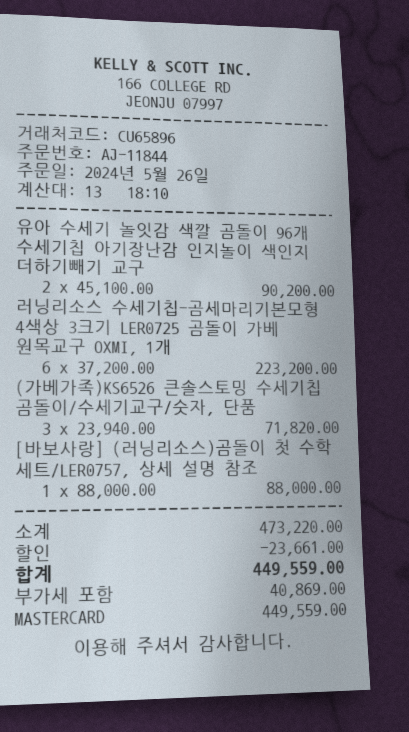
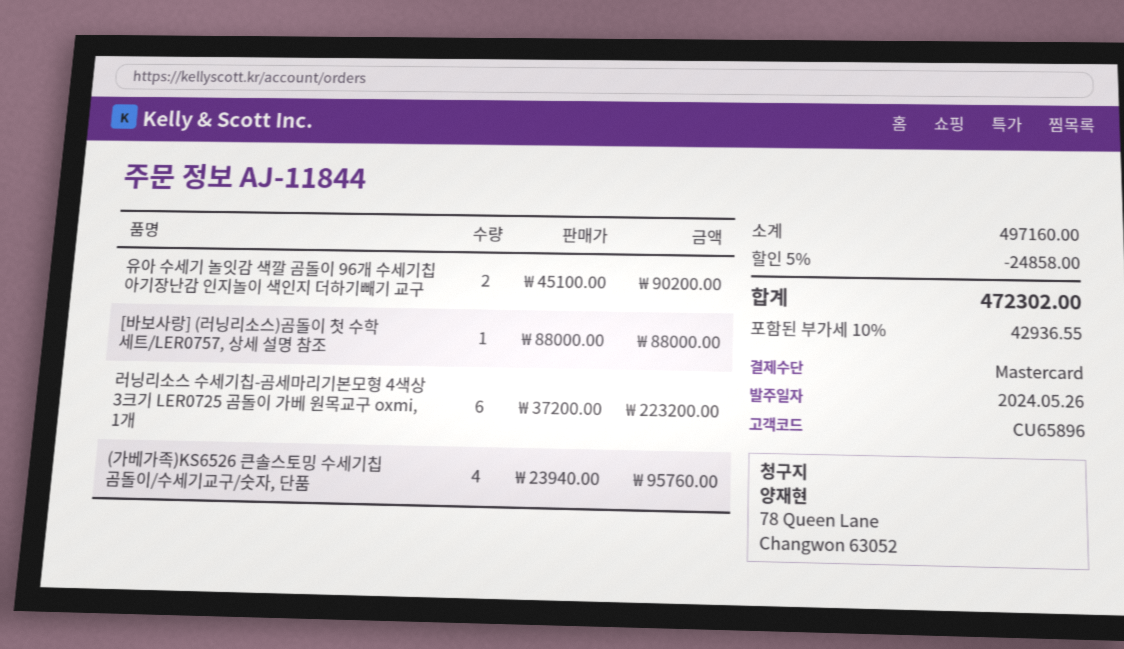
(가베가족)KS6526 큰솔스토밍 수세기칩 곰돌이/수세기교구/숫자, 단품: 3 x 23940.00 = 71820.00 -> 4 x 23940.00 = 95760.00
subtotal: 473220.00 -> 497160.00
discount: 23661.00 -> 24858.00
tax: 40869.00 -> 42936.55
total: 449559.00 -> 472302.00

